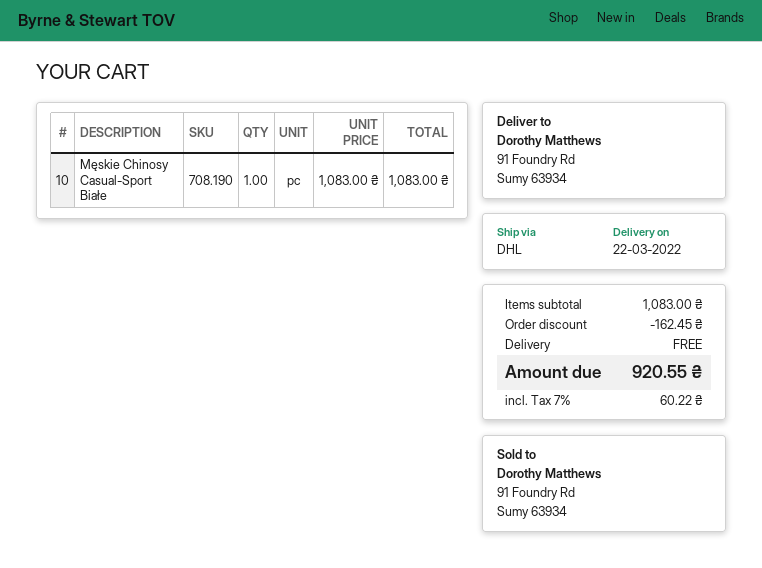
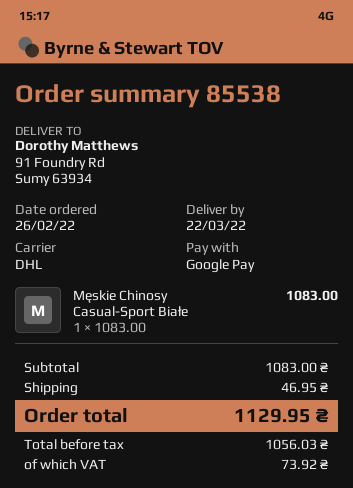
discount: 162.45 -> none
shipping: 0.00 -> 46.95
tax: 60.22 -> 73.92
total: 920.55 -> 1129.95

